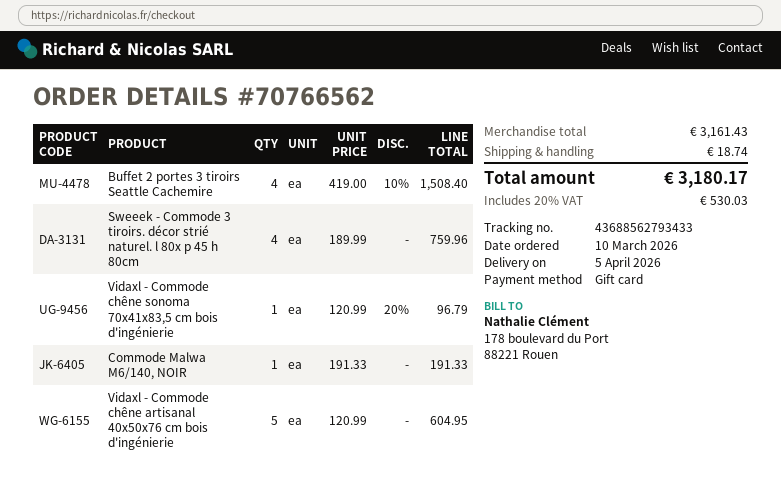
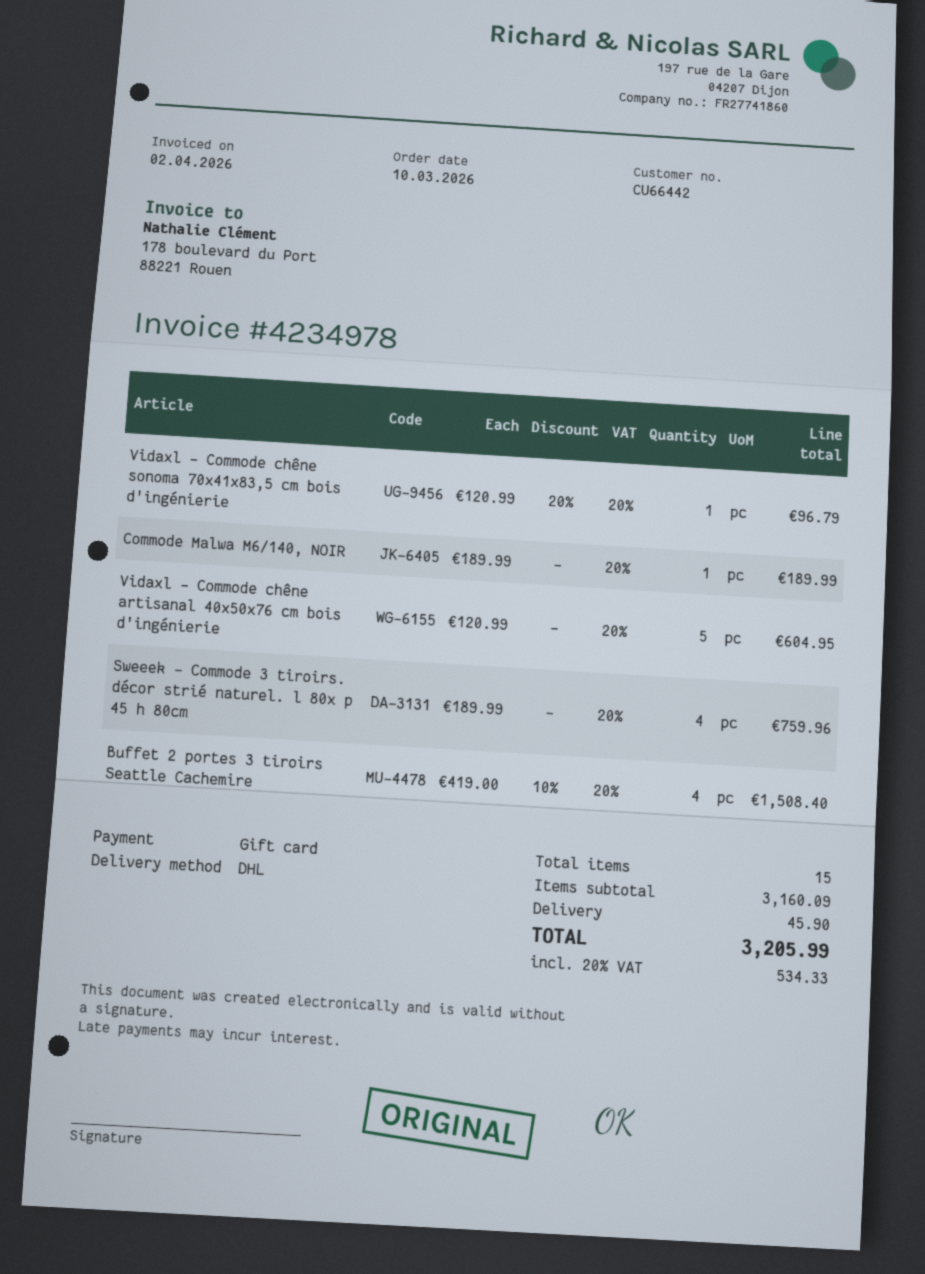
Commode Malwa M6/140, NOIR: 1 x 191.33 = 191.33 -> 1 x 189.99 = 189.99
subtotal: 3161.43 -> 3160.09
shipping: 18.74 -> 45.90
tax: 20% = 530.03 -> 20% = 534.33
total: 3180.17 -> 3205.99

